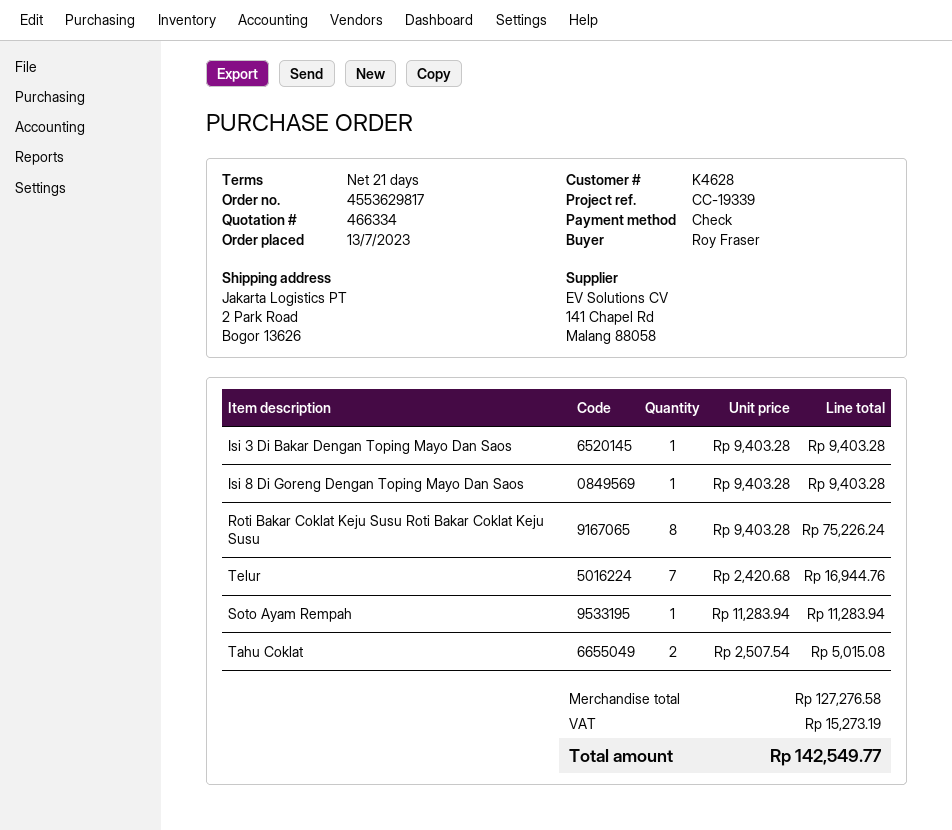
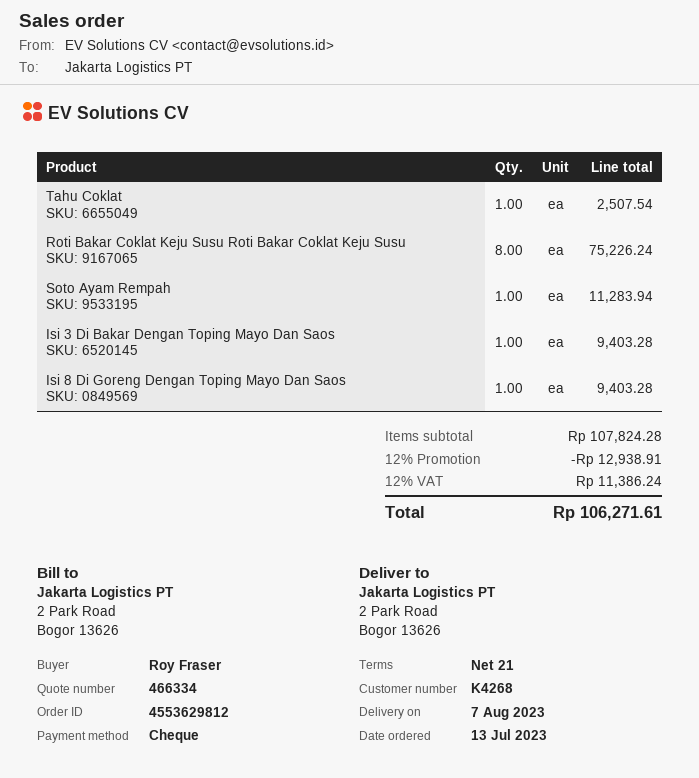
order number: 4553629817 -> 4553629812
customer number: K4628 -> K4268
Telur: 7 for 16944.76 -> none
Tahu Coklat: 2 for 5015.08 -> 1 for 2507.54
subtotal: 127276.58 -> 107824.28
discount: none -> 12% = 12938.91
tax: 15273.19 -> 11386.24
total: 142549.77 -> 106271.61

